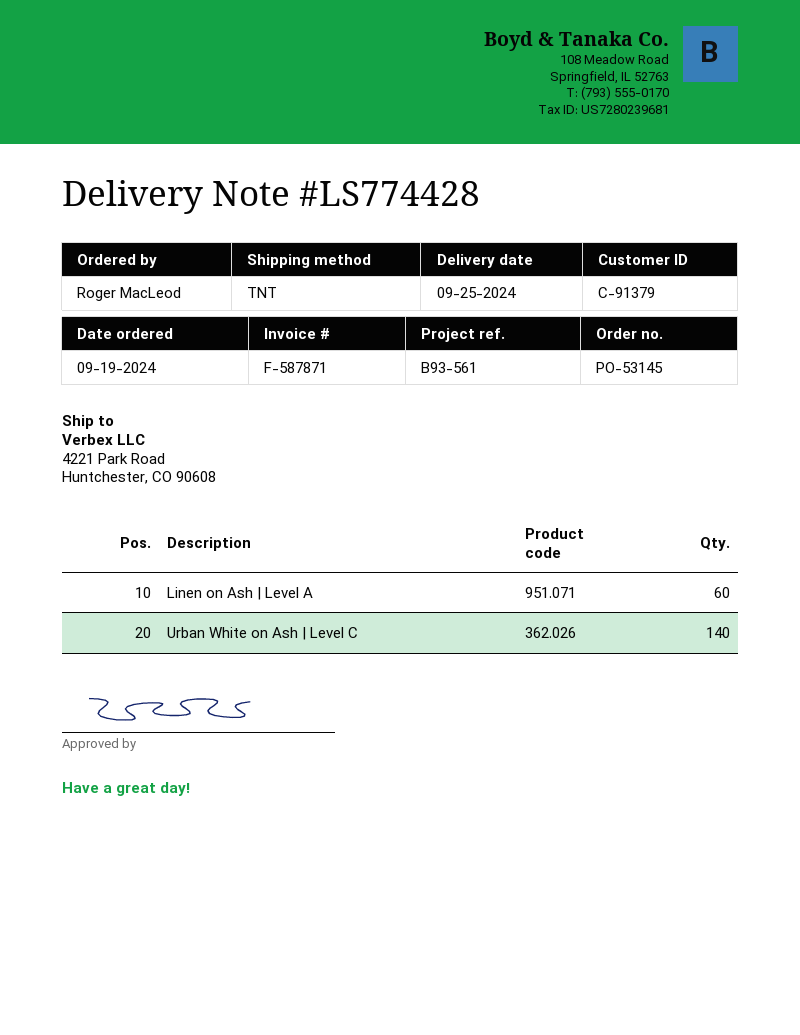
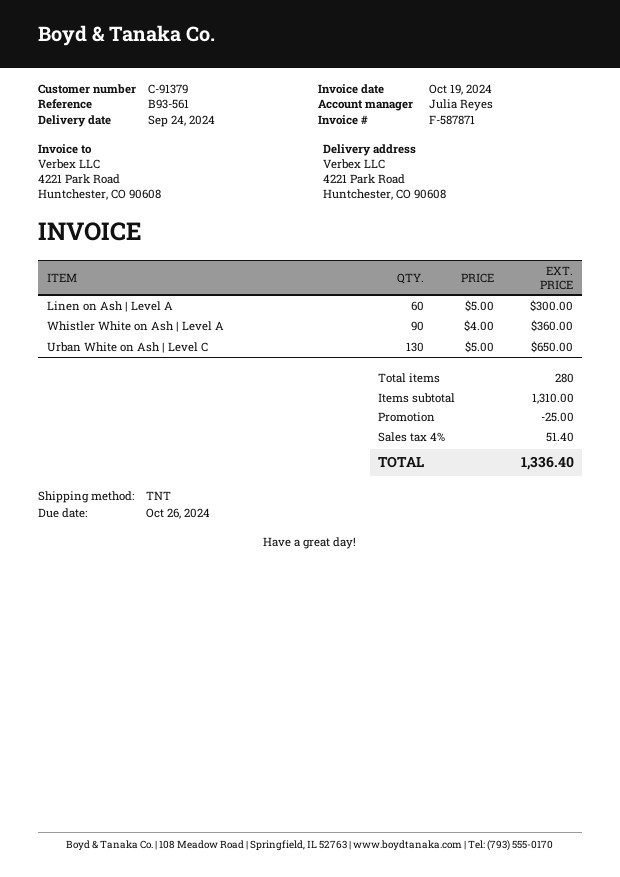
delivery date: 2024-09-25 -> 2024-09-24
Urban White on Ash | Level C: 140 -> 130
Whistler White on Ash | Level A: none -> 90

